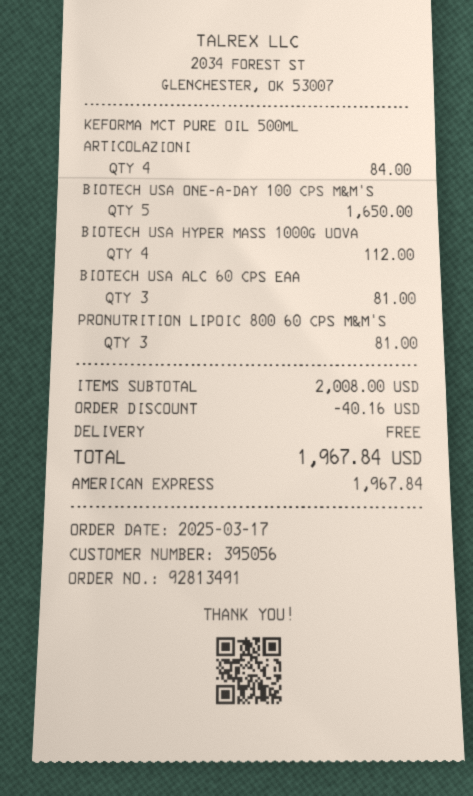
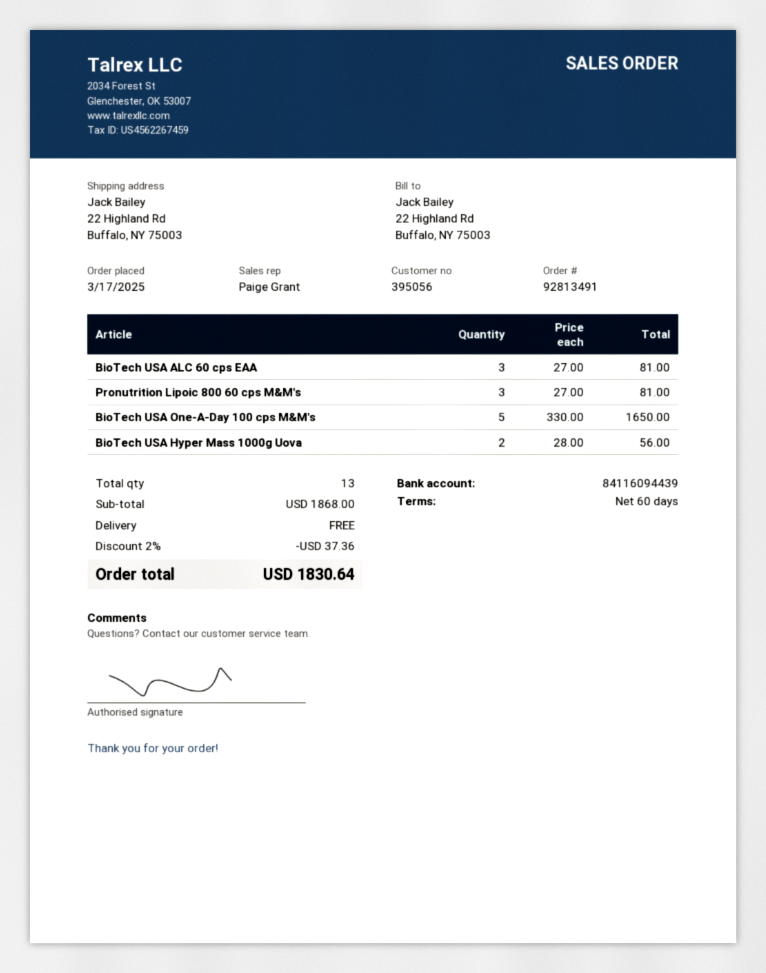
KEFORMA MCT PURE OIL 500ML ARTICOLAZIONI: 4 for 84.00 -> none
BIOTECH USA HYPER MASS 1000G UOVA: 4 for 112.00 -> 2 for 56.00
subtotal: 2008.00 -> 1868.00
discount: 40.16 -> 37.36
total: 1967.84 -> 1830.64

